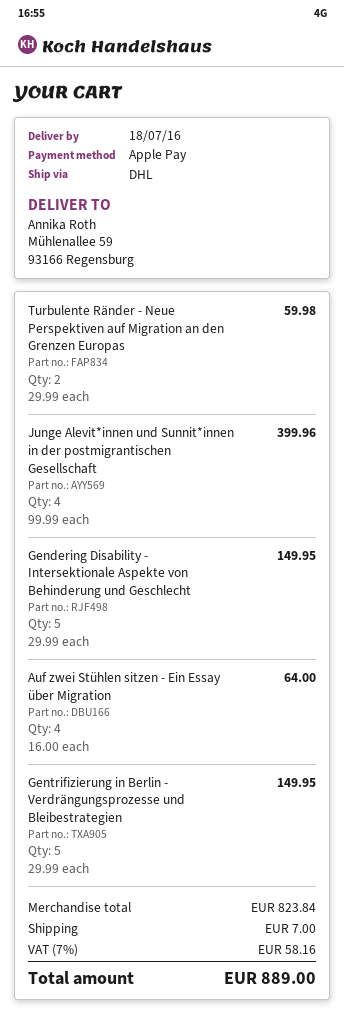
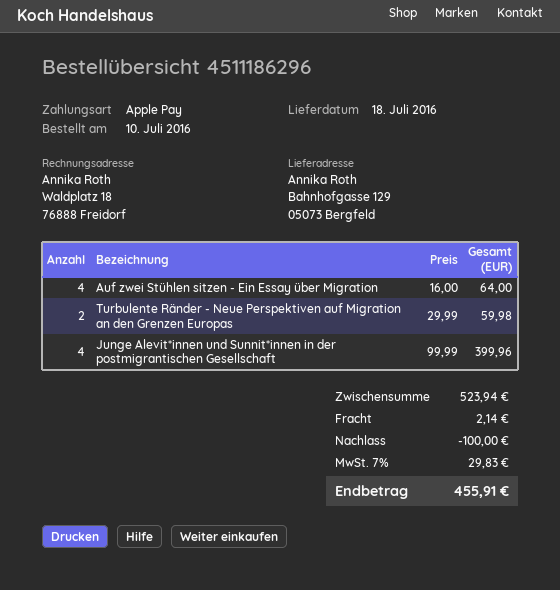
ship to: Mühlenallee 59, 93166 Regensburg -> Bahnhofgasse 129, 05073 Bergfeld
Gendering Disability - Intersektionale Aspekte von Behinderung und Geschlecht: 5 x 29.99 = 149.95 -> none
Gentrifizierung in Berlin - Verdrängungsprozesse und Bleibestrategien: 5 x 29.99 = 149.95 -> none
subtotal: 823.84 -> 523.94
discount: none -> 100.00
shipping: 7.00 -> 2.14
tax: 7% = 58.16 -> 7% = 29.83
total: 889.00 -> 455.91

